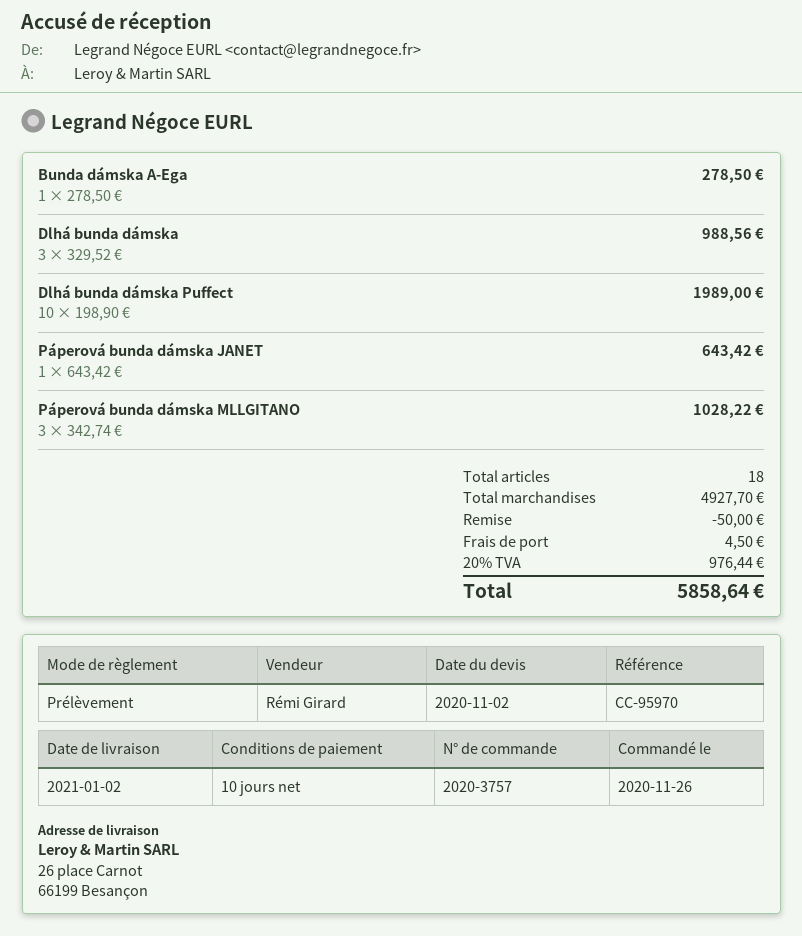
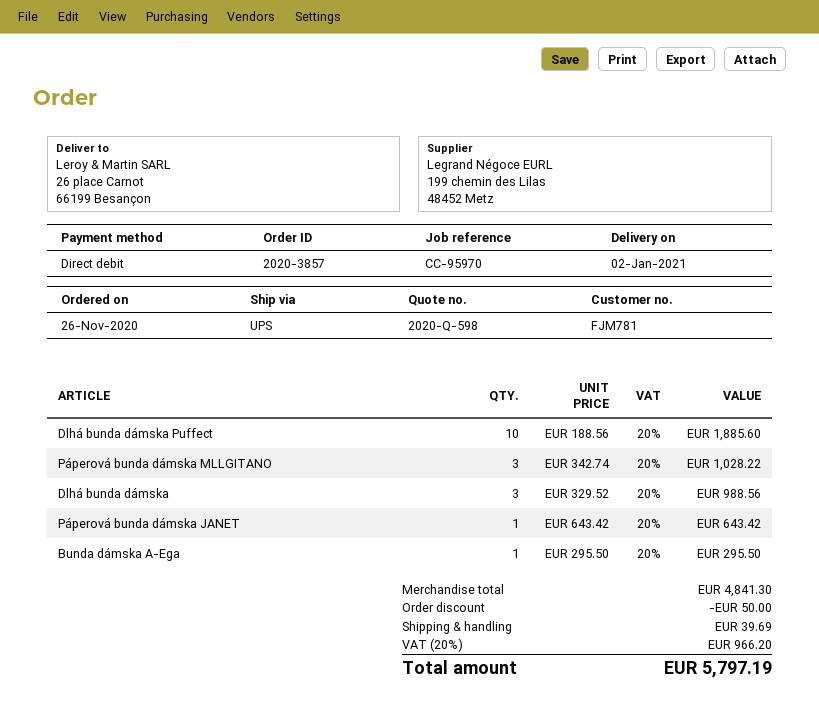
order number: 2020-3757 -> 2020-3857
Bunda dámska A-Ega: 1 x 278.50 = 278.50 -> 1 x 295.50 = 295.50
Dlhá bunda dámska Puffect: 10 x 198.90 = 1989.00 -> 10 x 188.56 = 1885.60
subtotal: 4927.70 -> 4841.30
shipping: 4.50 -> 39.69
tax: 20% = 976.44 -> 20% = 966.20
total: 5858.64 -> 5797.19

